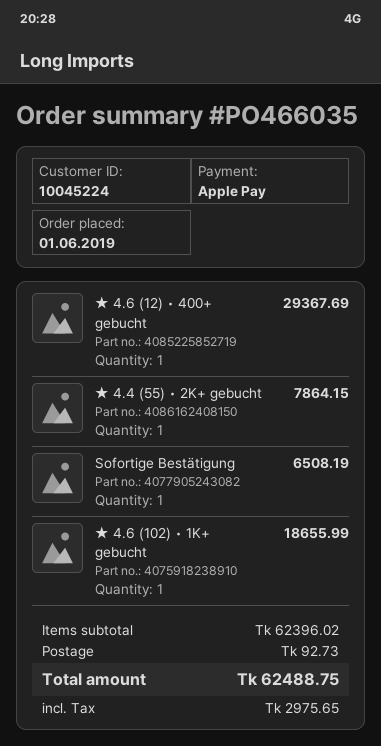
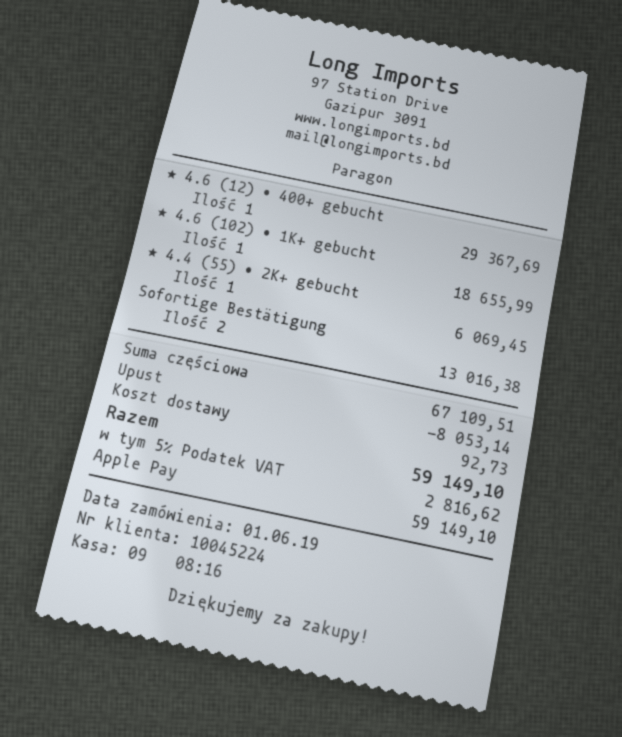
★ 4.4 (55) • 2K+ gebucht: 1 for 7864.15 -> 1 for 6069.45
Sofortige Bestätigung: 1 for 6508.19 -> 2 for 13016.38
subtotal: 62396.02 -> 67109.51
discount: none -> 8053.14
tax: 2975.65 -> 2816.62
total: 62488.75 -> 59149.10

